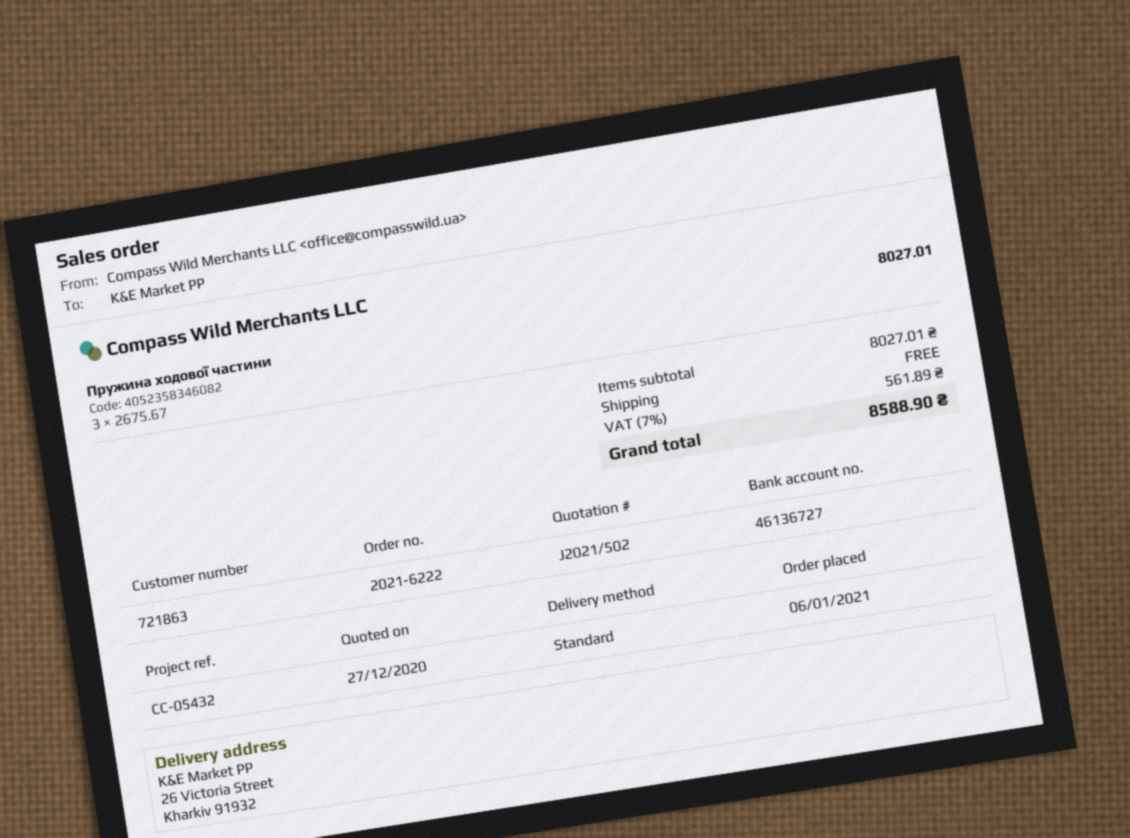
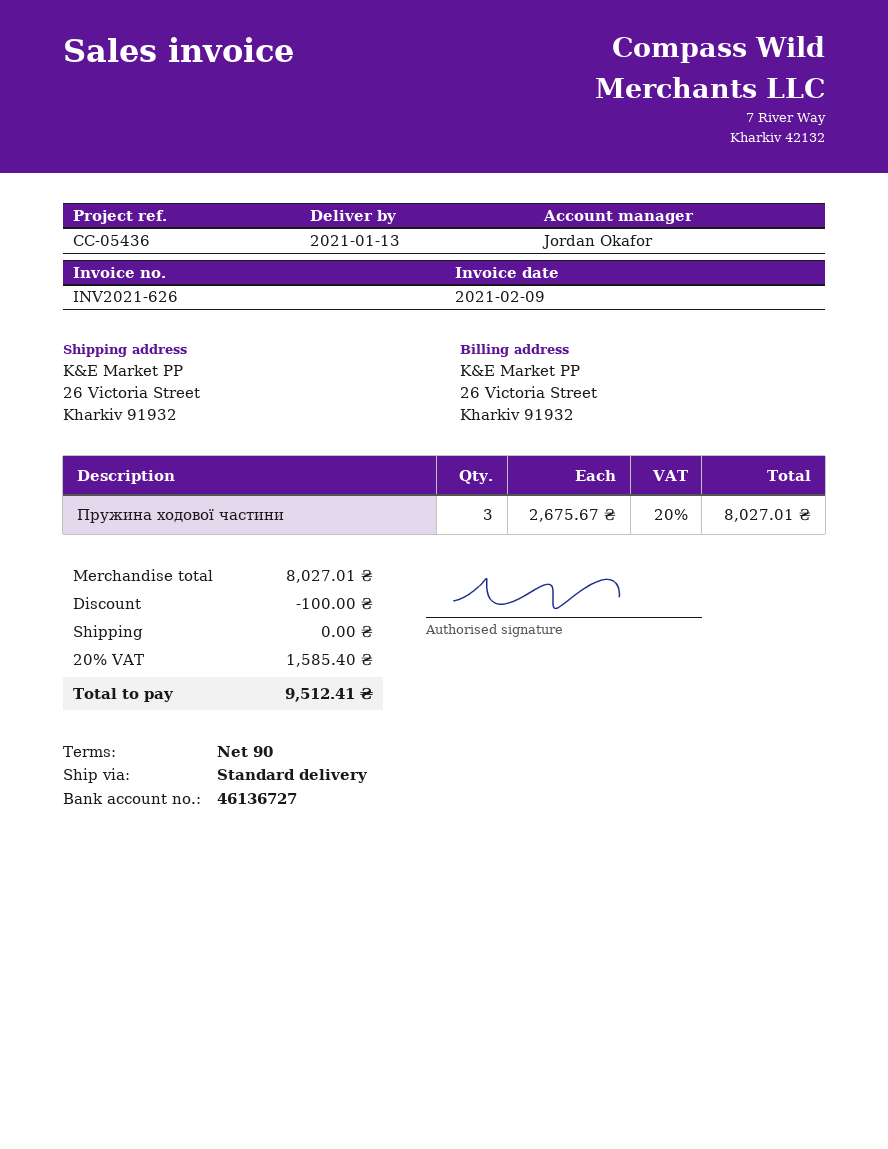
reference: CC-05432 -> CC-05436
discount: none -> 100.00
tax: 7% = 561.89 -> 20% = 1585.40
total: 8588.90 -> 9512.41

